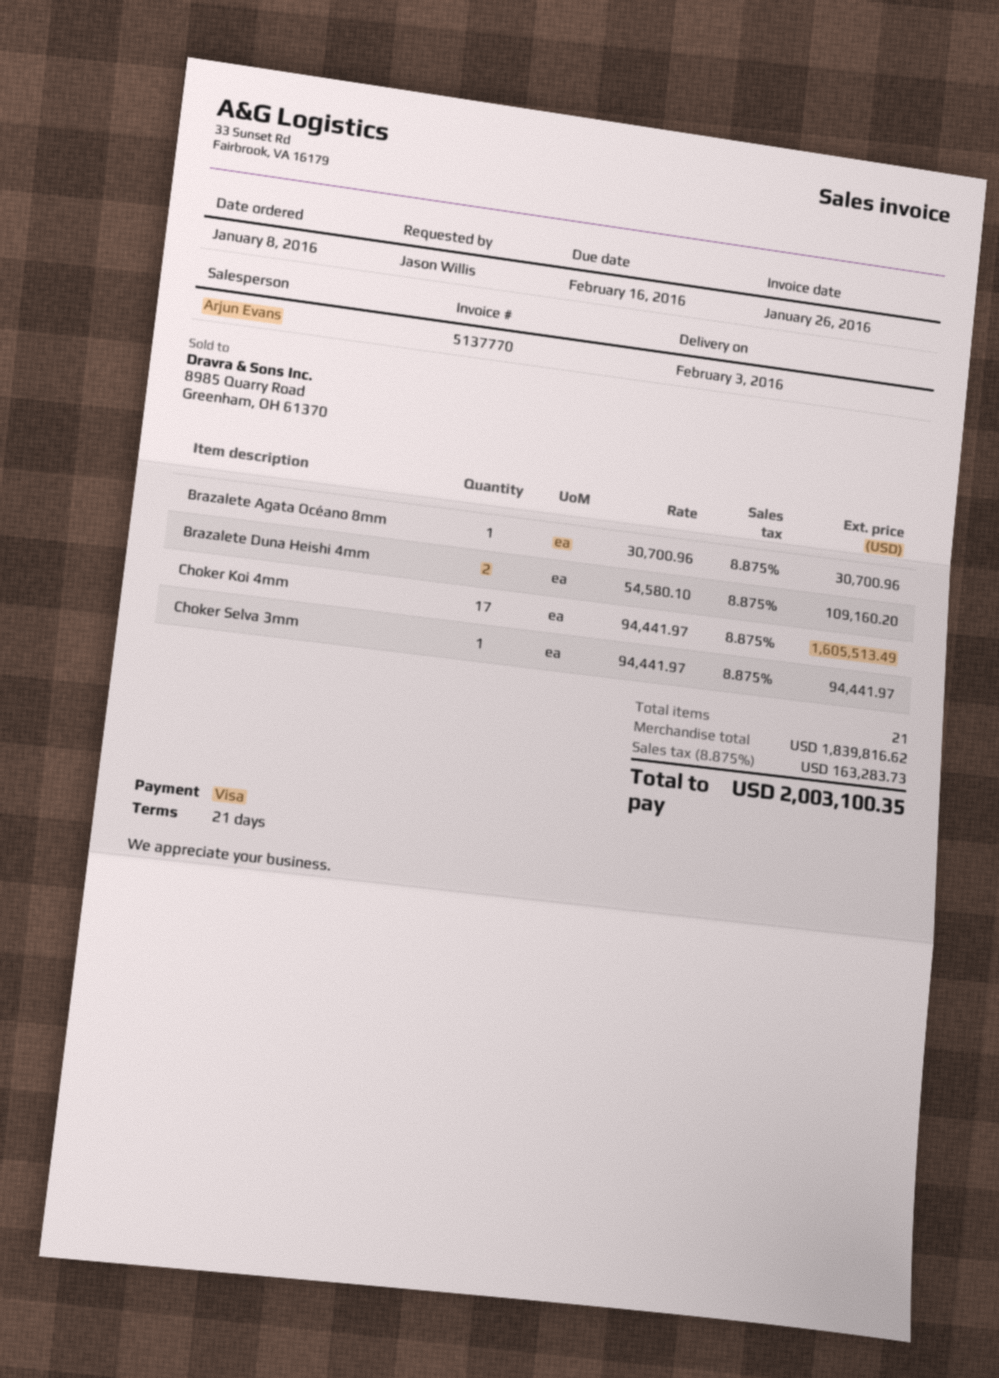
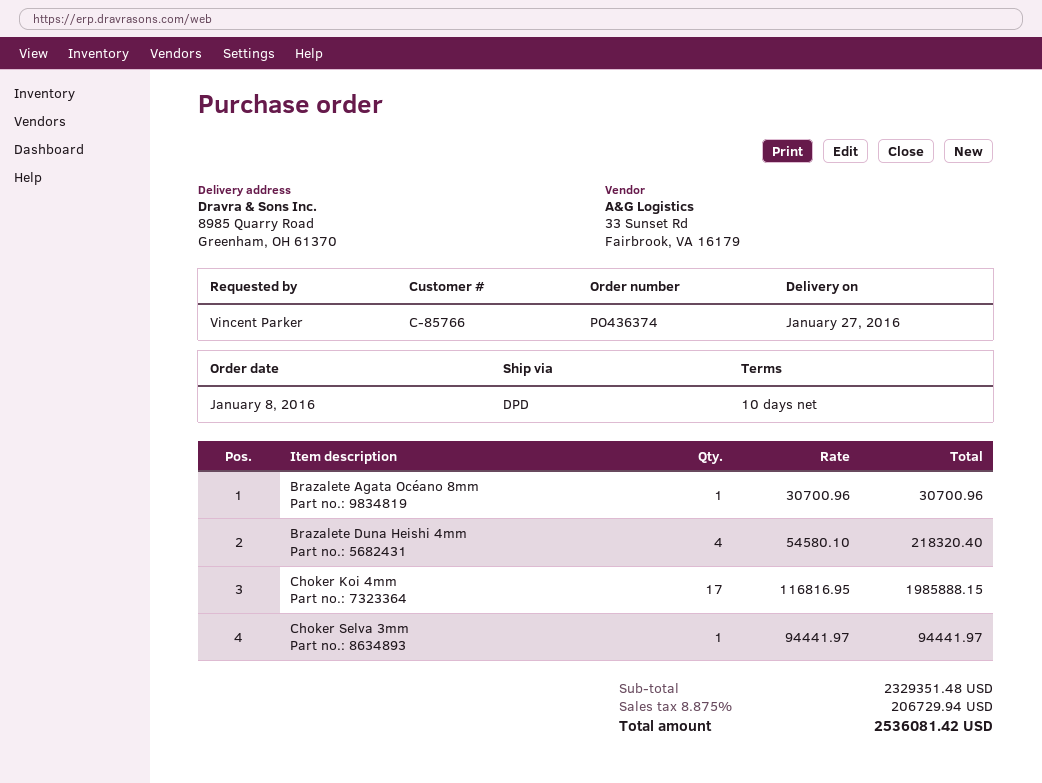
delivery date: 2016-02-03 -> 2016-01-27
payment terms: 21 days -> 10 days
ordered by: Jason Willis -> Vincent Parker
Brazalete Duna Heishi 4mm: 2 x 54580.10 = 109160.20 -> 4 x 54580.10 = 218320.40
Choker Koi 4mm: 17 x 94441.97 = 1605513.49 -> 17 x 116816.95 = 1985888.15
subtotal: 1839816.62 -> 2329351.48
tax: 8.875% = 163283.73 -> 8.875% = 206729.94
total: 2003100.35 -> 2536081.42

